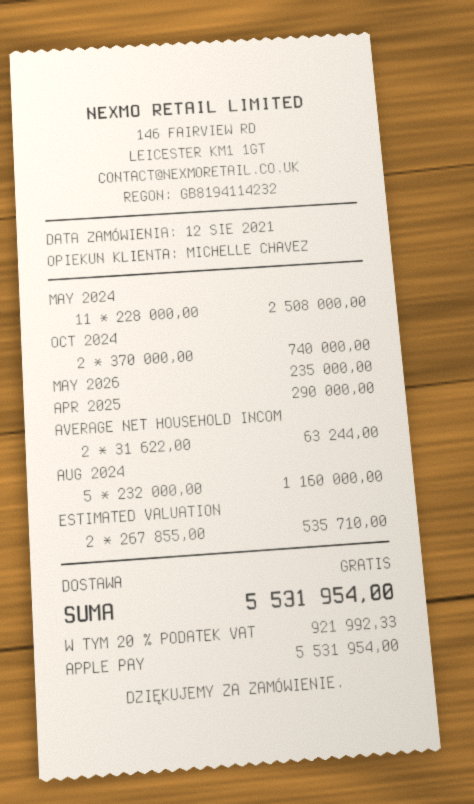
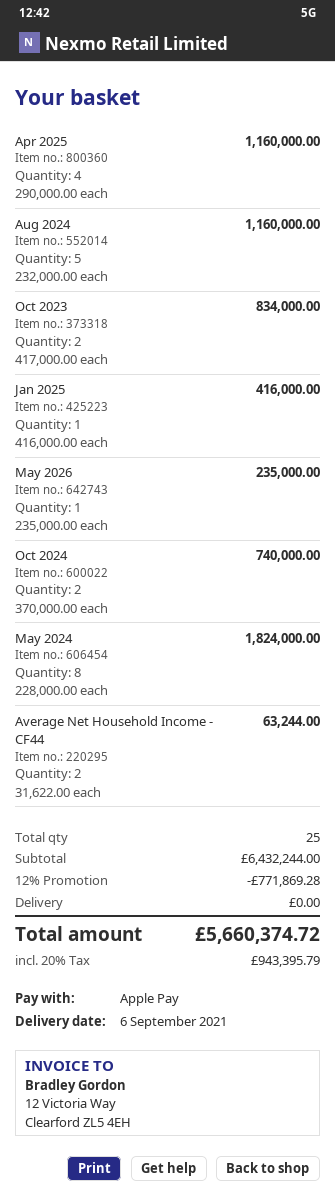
MAY 2024: 11 x 228000.00 = 2508000.00 -> 8 x 228000.00 = 1824000.00
APR 2025: 1 x 290000.00 = 290000.00 -> 4 x 290000.00 = 1160000.00
ESTIMATED VALUATION: 2 x 267855.00 = 535710.00 -> none
Oct 2023: none -> 2 x 417000.00 = 834000.00
Jan 2025: none -> 1 x 416000.00 = 416000.00
discount: none -> 12% = 771869.28
tax: 20% = 921992.33 -> 20% = 943395.79
total: 5531954.00 -> 5660374.72

